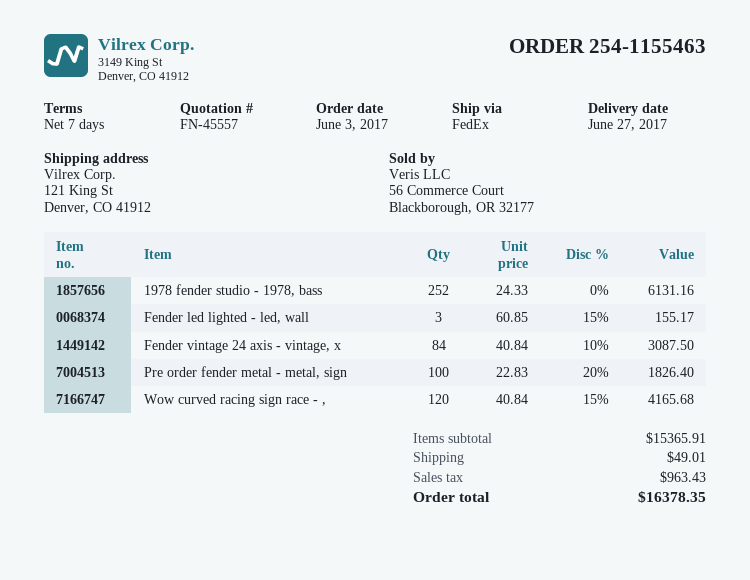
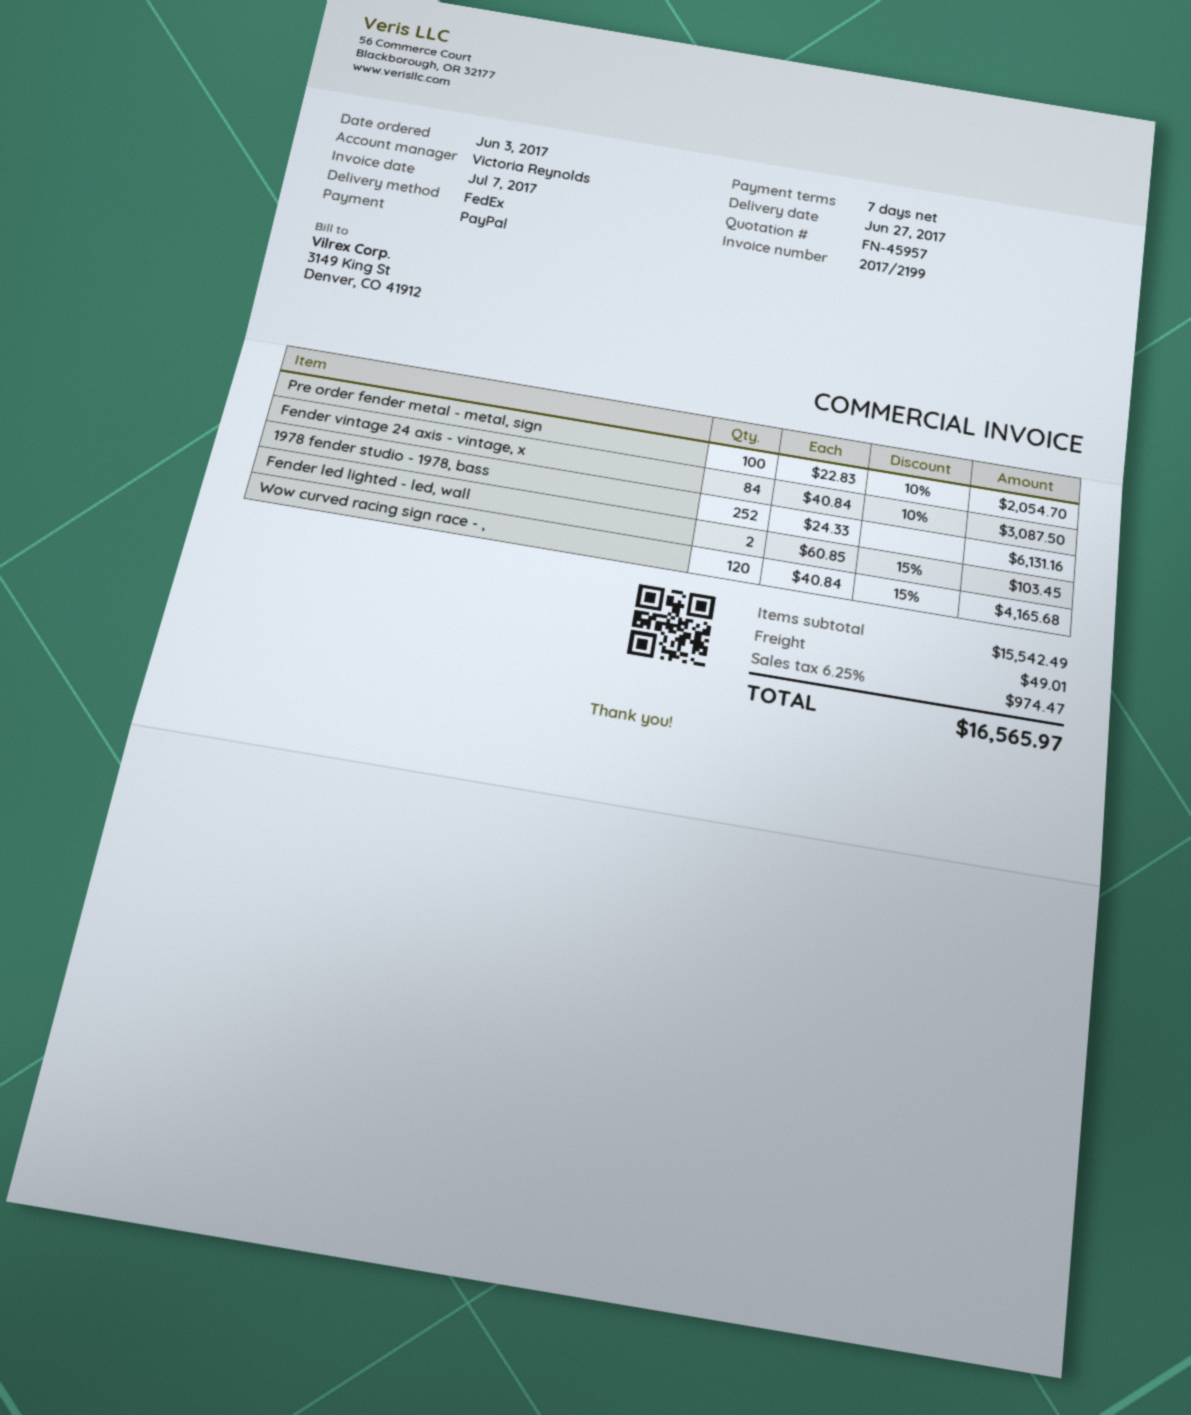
quote number: FN-45557 -> FN-45957
Fender led lighted - led, wall: 3 x 60.85 - 15% = 155.17 -> 2 x 60.85 - 15% = 103.45
Pre order fender metal - metal, sign: 100 x 22.83 - 20% = 1826.40 -> 100 x 22.83 - 10% = 2054.70
subtotal: 15365.91 -> 15542.49
tax: 963.43 -> 974.47
total: 16378.35 -> 16565.97

